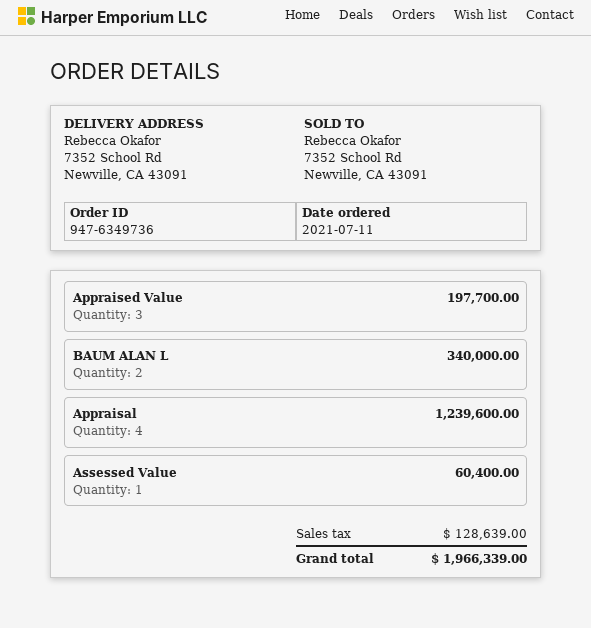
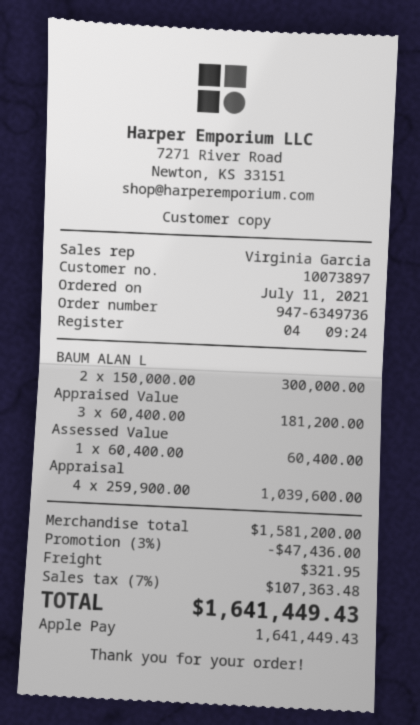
Appraised Value: 3 for 197700.00 -> 3 for 181200.00
BAUM ALAN L: 2 for 340000.00 -> 2 for 300000.00
Appraisal: 4 for 1239600.00 -> 4 for 1039600.00
discount: none -> 3% = 47436.00
shipping: none -> 321.95
tax: 128639.00 -> 107363.48
total: 1966339.00 -> 1641449.43

